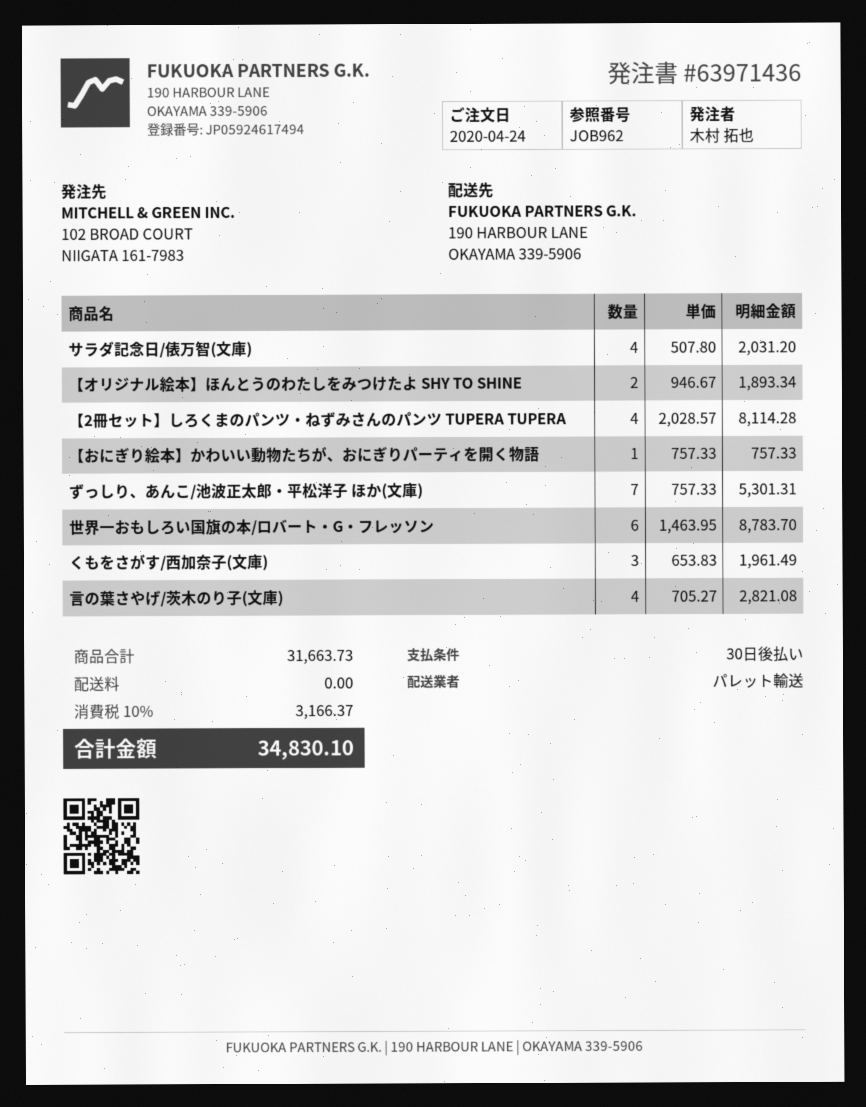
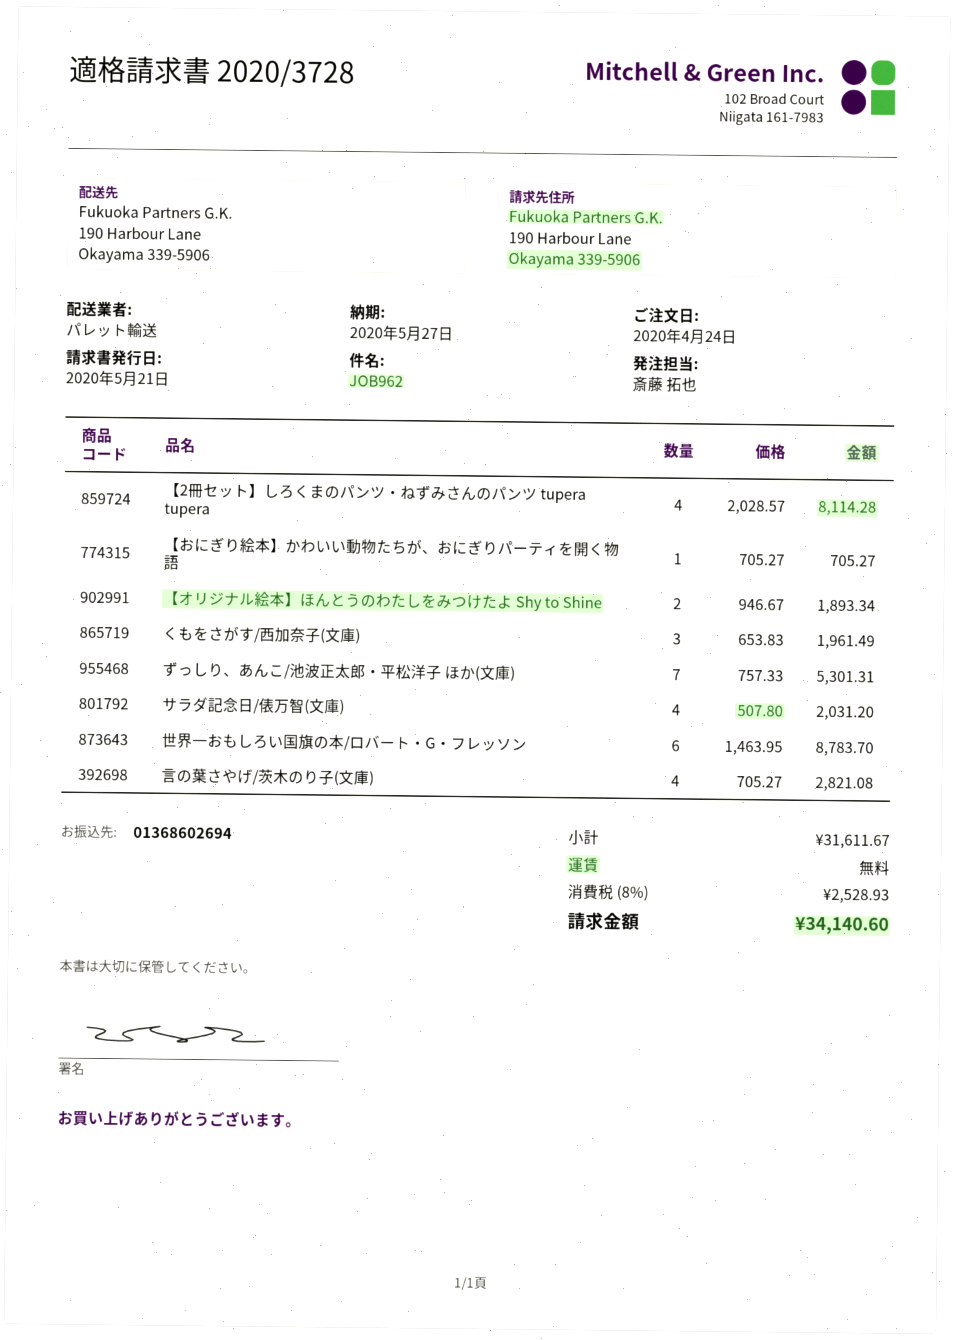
ordered by: 木村 拓也 -> 斎藤 拓也
【おにぎり絵本】かわいい動物たちが、おにぎりパーティを開く物語: 1 x 757.33 = 757.33 -> 1 x 705.27 = 705.27
subtotal: 31663.73 -> 31611.67
tax: 10% = 3166.37 -> 8% = 2528.93
total: 34830.10 -> 34140.60

